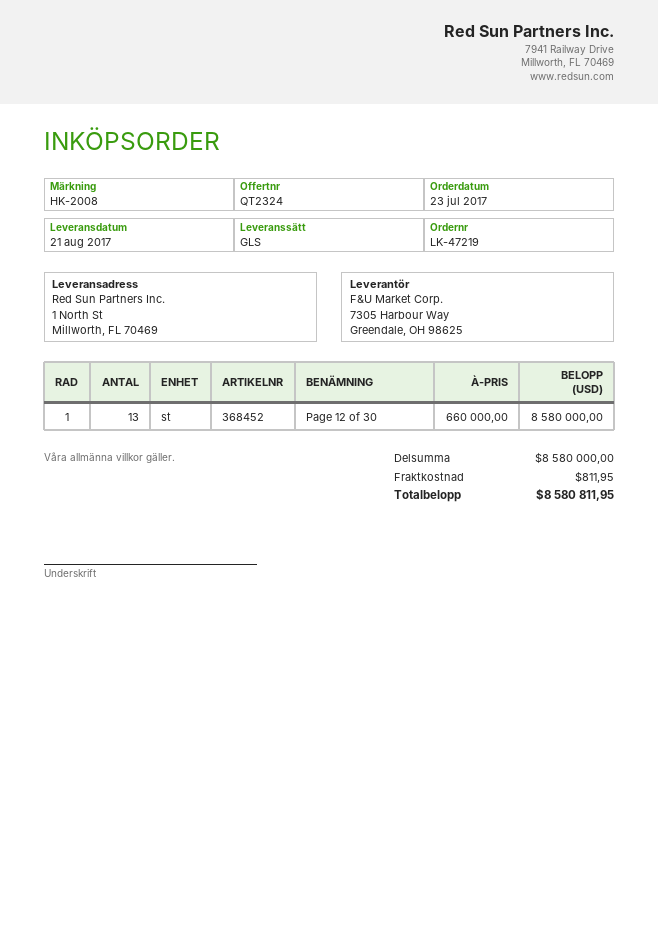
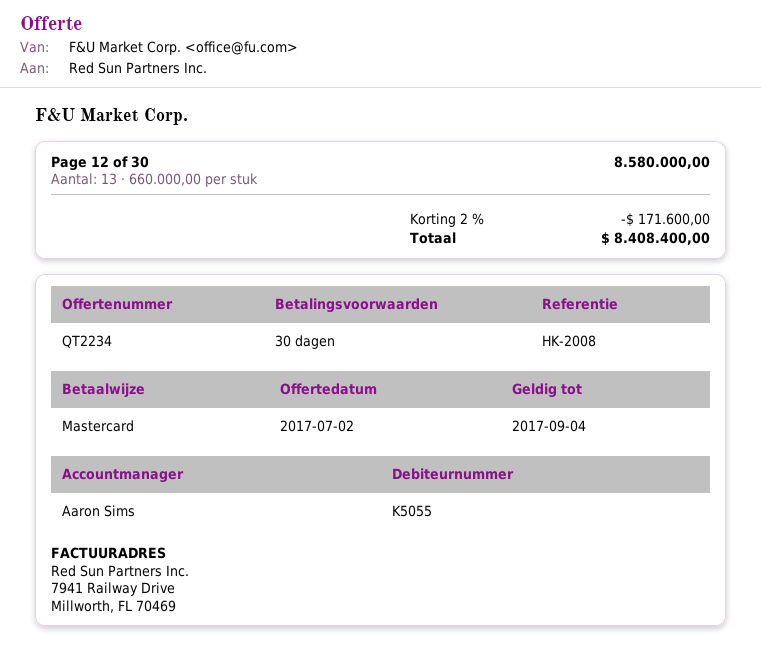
quote number: QT2324 -> QT2234
discount: none -> 2% = 171600.00
shipping: 811.95 -> none
total: 8580811.95 -> 8408400.00

